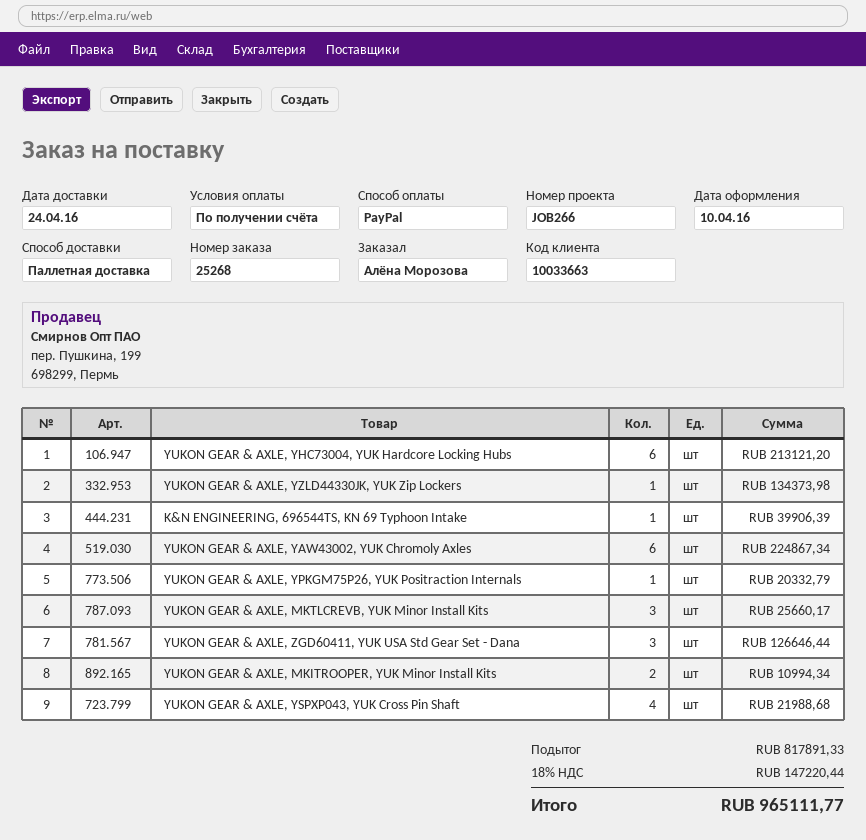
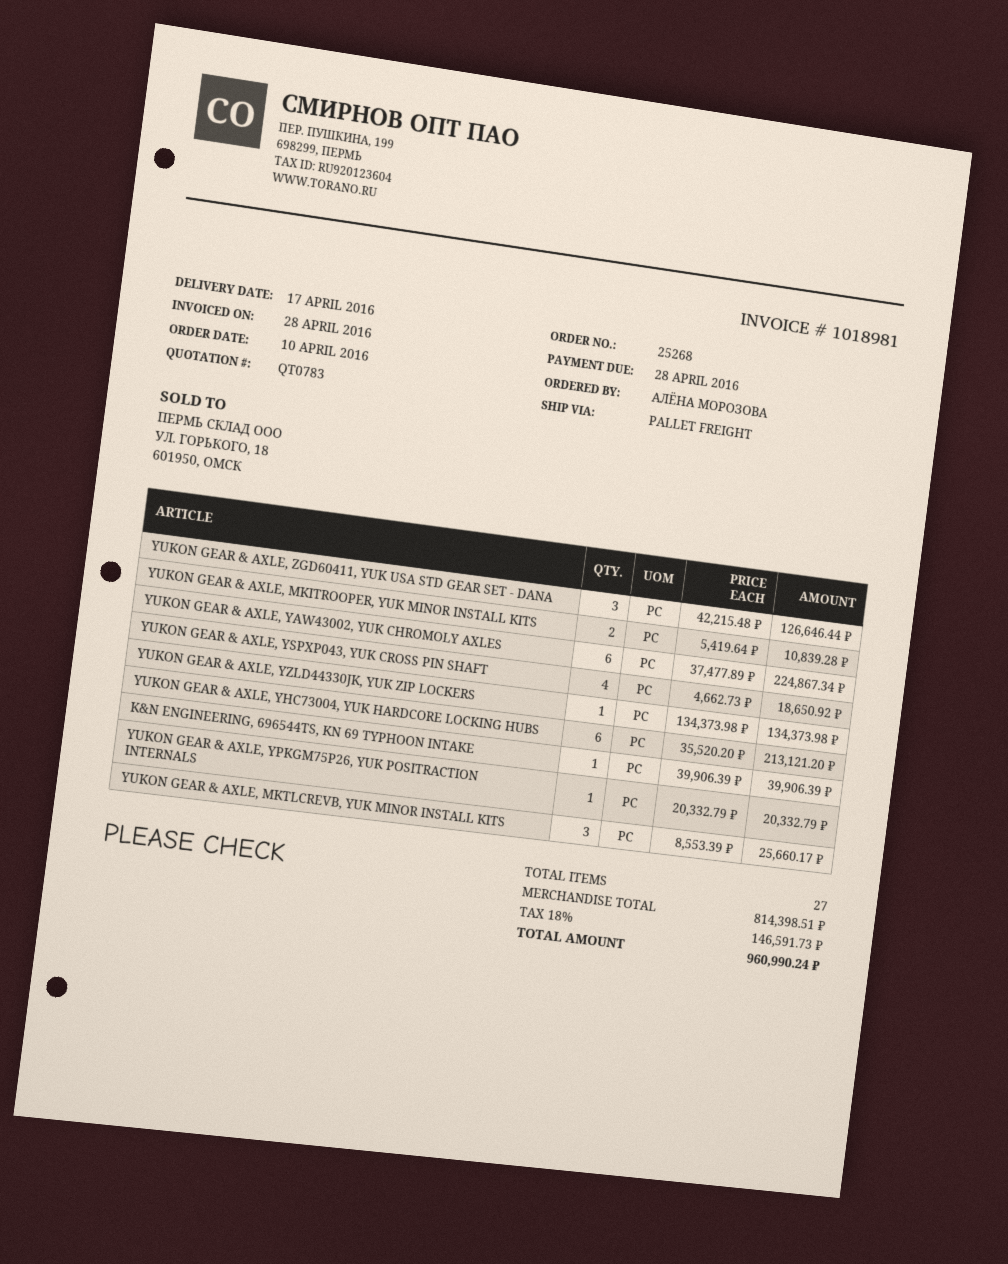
delivery date: 2016-04-24 -> 2016-04-17
YUKON GEAR & AXLE, MKITROOPER, YUK Minor Install Kits: 2 for 10994.34 -> 2 for 10839.28
YUKON GEAR & AXLE, YSPXP043, YUK Cross Pin Shaft: 4 for 21988.68 -> 4 for 18650.92
subtotal: 817891.33 -> 814398.51
tax: 18% = 147220.44 -> 18% = 146591.73
total: 965111.77 -> 960990.24

